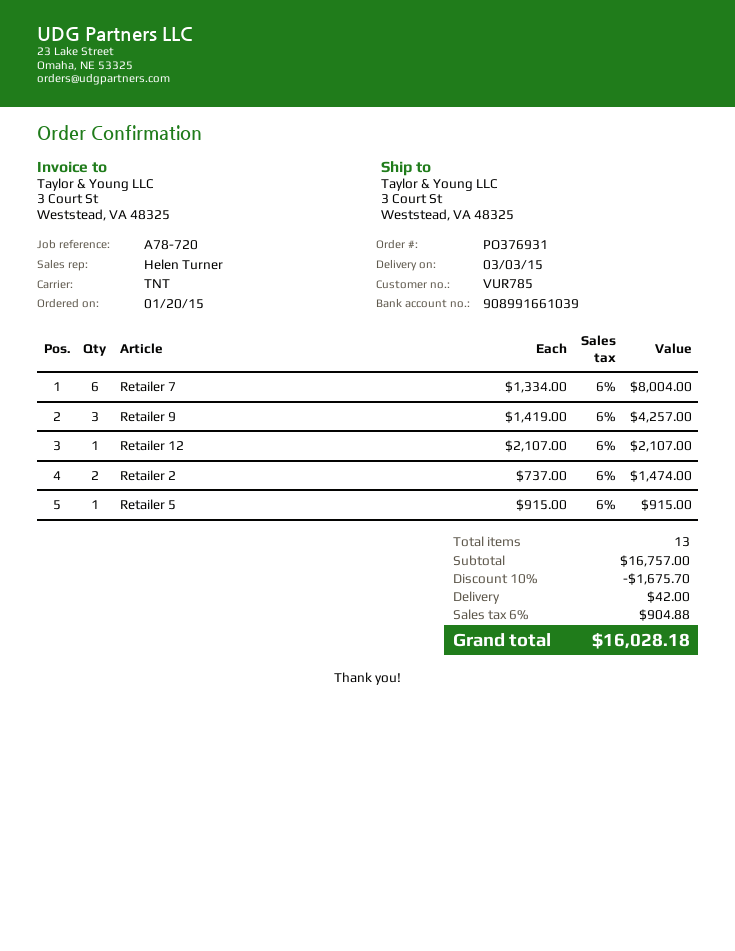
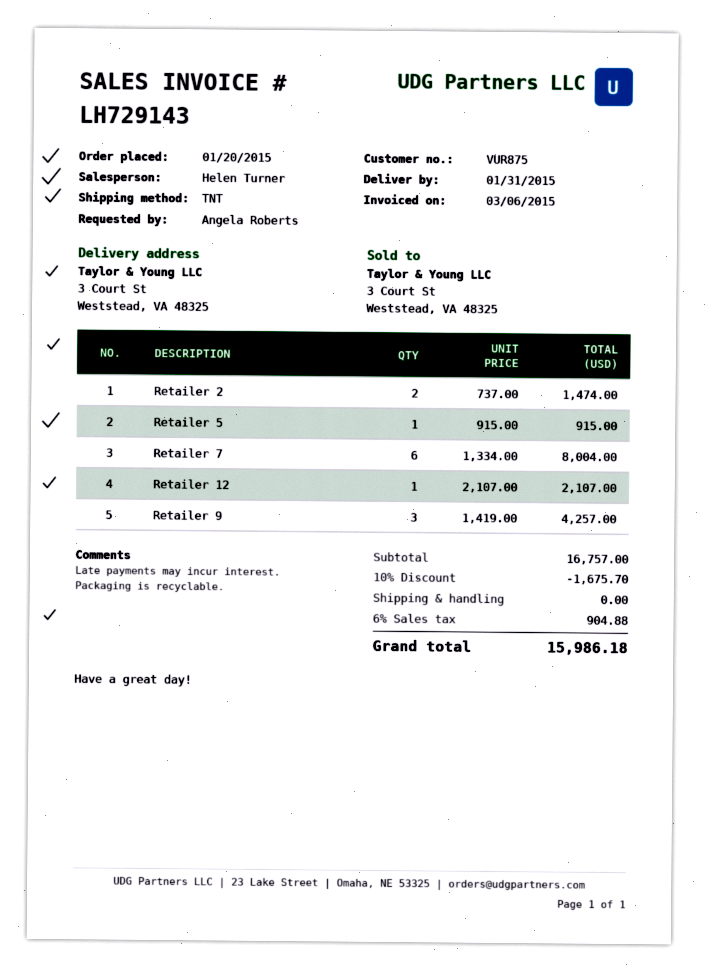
delivery date: 2015-03-03 -> 2015-01-31
customer number: VUR785 -> VUR875
shipping: 42.00 -> 0.00
total: 16028.18 -> 15986.18

